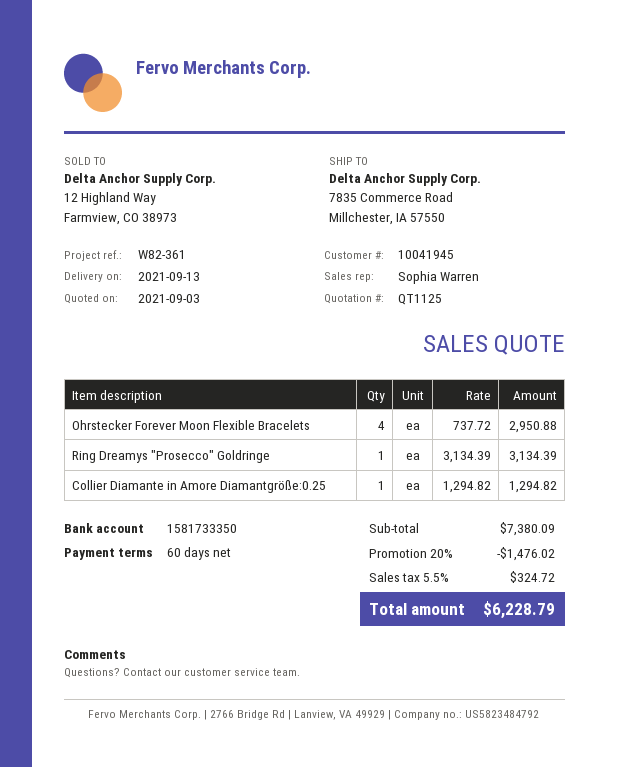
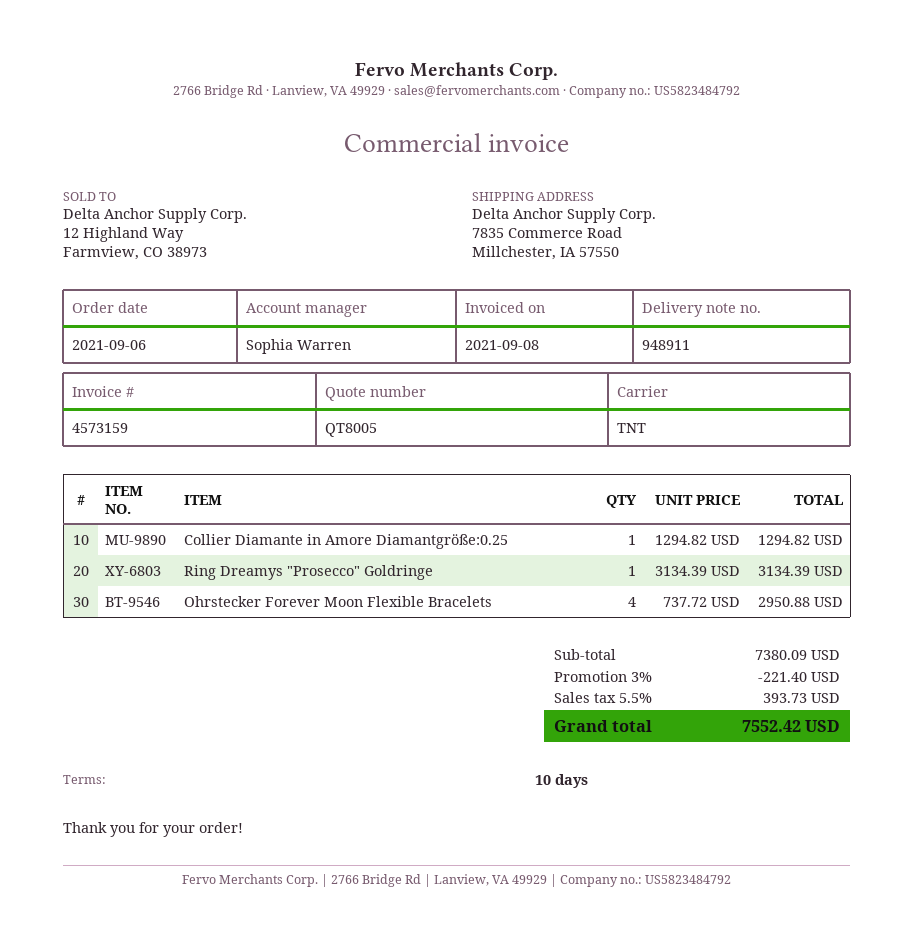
quote number: QT1125 -> QT8005
payment terms: 60 days -> 10 days
discount: 20% = 1476.02 -> 3% = 221.40
tax: 5.5% = 324.72 -> 5.5% = 393.73
total: 6228.79 -> 7552.42

